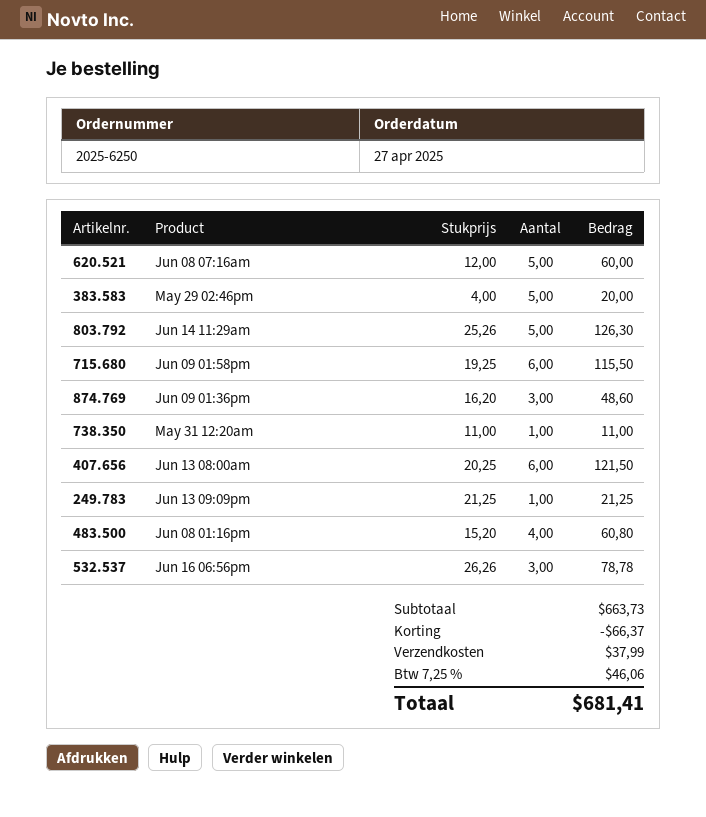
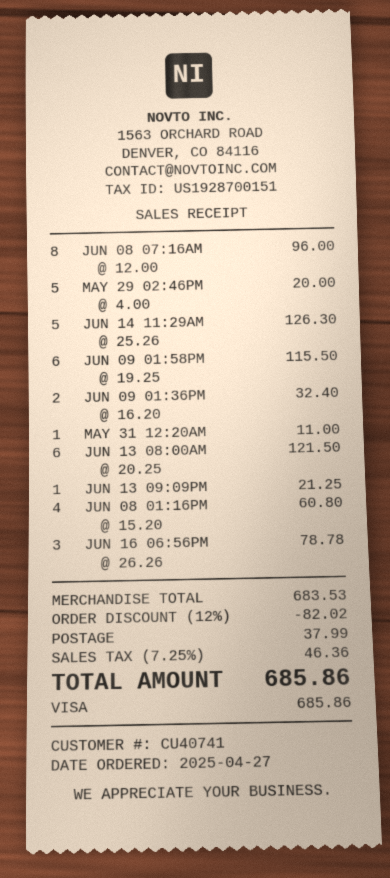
Jun 08 07:16am: 5 x 12.00 = 60.00 -> 8 x 12.00 = 96.00
Jun 09 01:36pm: 3 x 16.20 = 48.60 -> 2 x 16.20 = 32.40
subtotal: 663.73 -> 683.53
discount: 66.37 -> 82.02
tax: 7.25% = 46.06 -> 7.25% = 46.36
total: 681.41 -> 685.86

